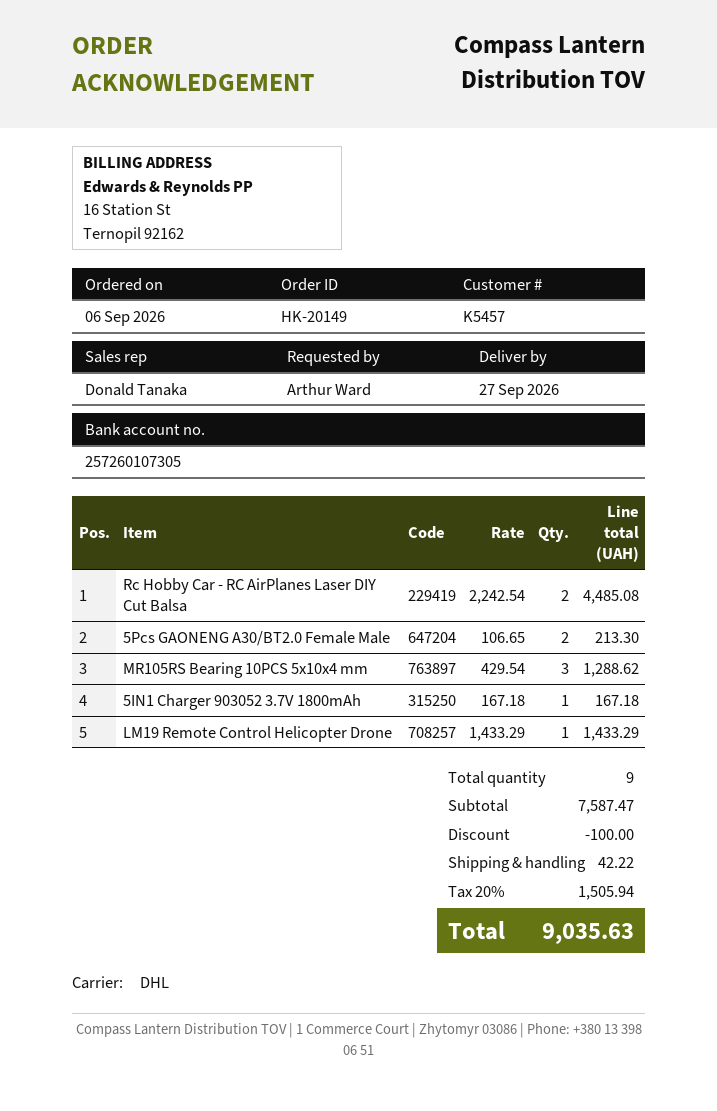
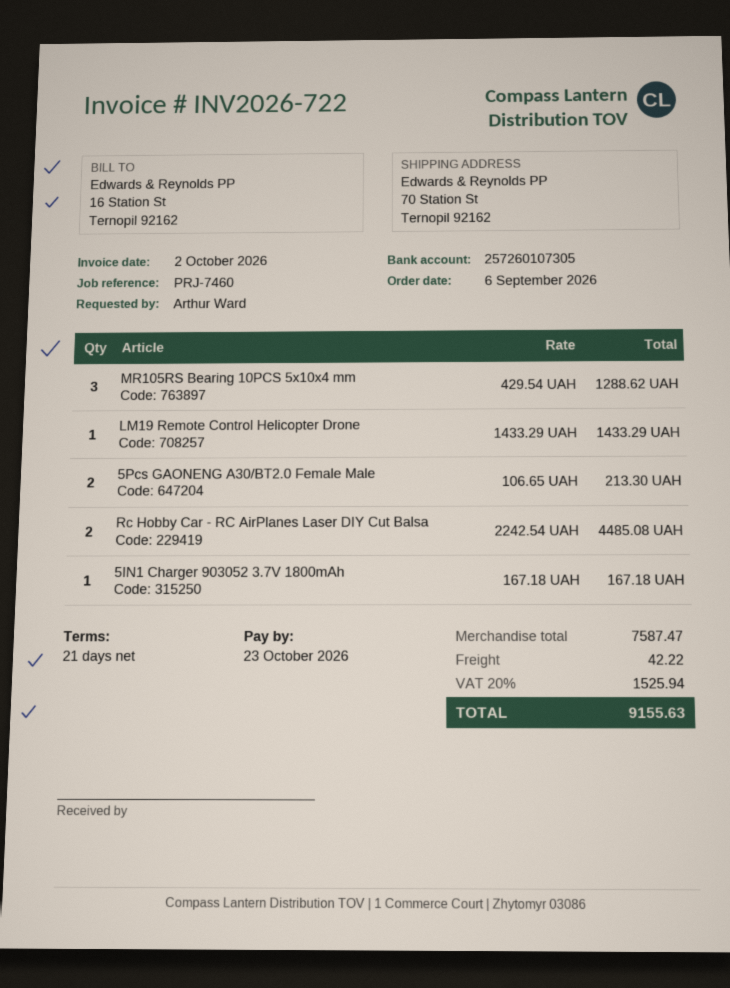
discount: 100.00 -> none
tax: 20% = 1505.94 -> 20% = 1525.94
total: 9035.63 -> 9155.63

